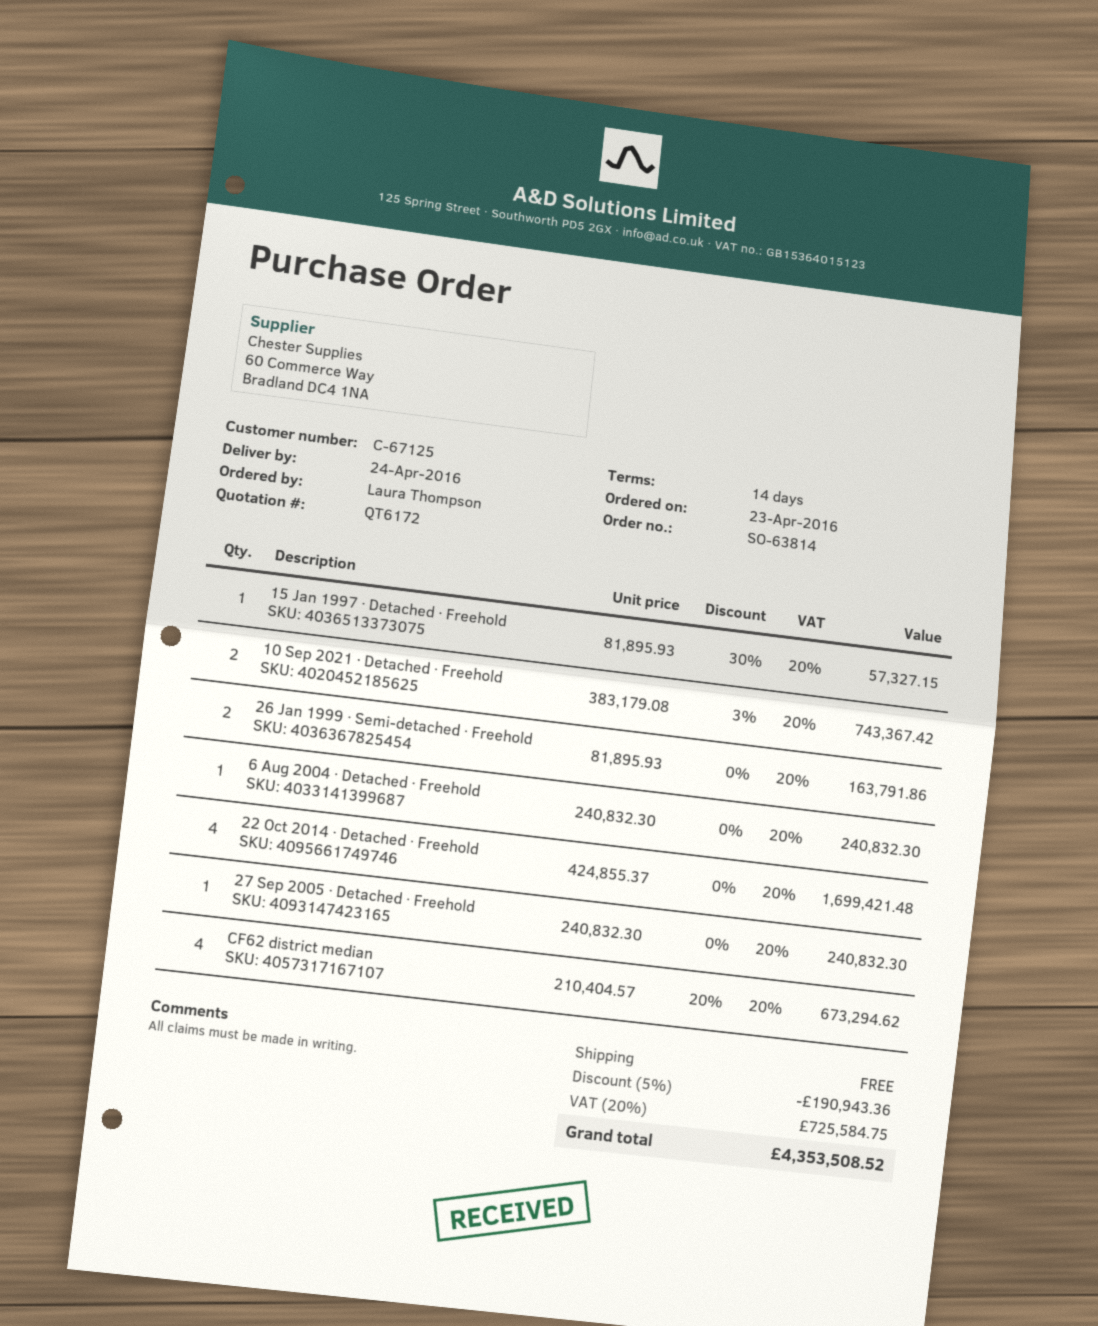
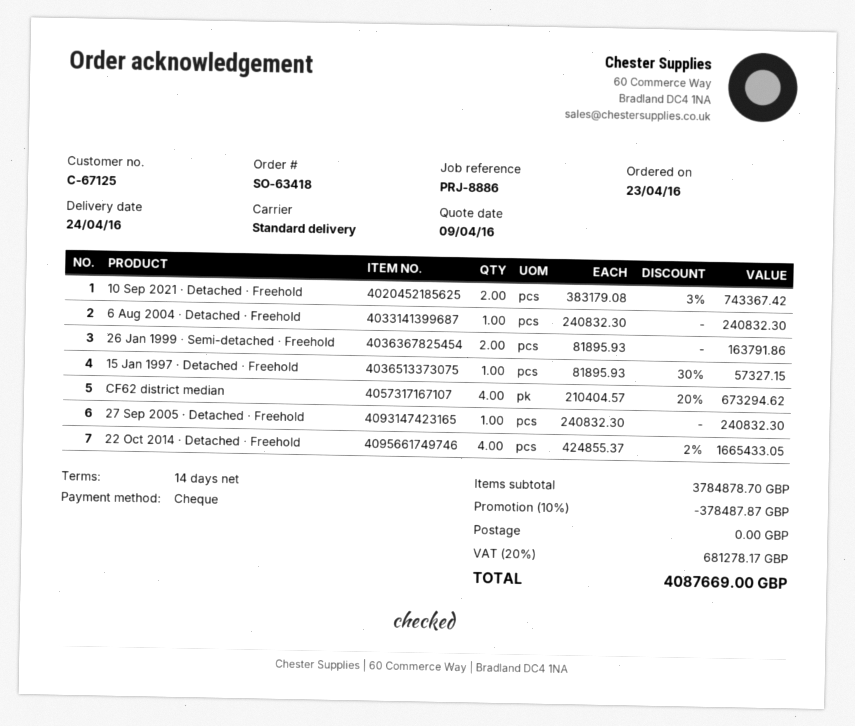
order number: SO-63814 -> SO-63418
22 Oct 2014 · Detached · Freehold: 4 x 424855.37 = 1699421.48 -> 4 x 424855.37 - 2% = 1665433.05
discount: 5% = 190943.36 -> 10% = 378487.87
tax: 20% = 725584.75 -> 20% = 681278.17
total: 4353508.52 -> 4087669.00

